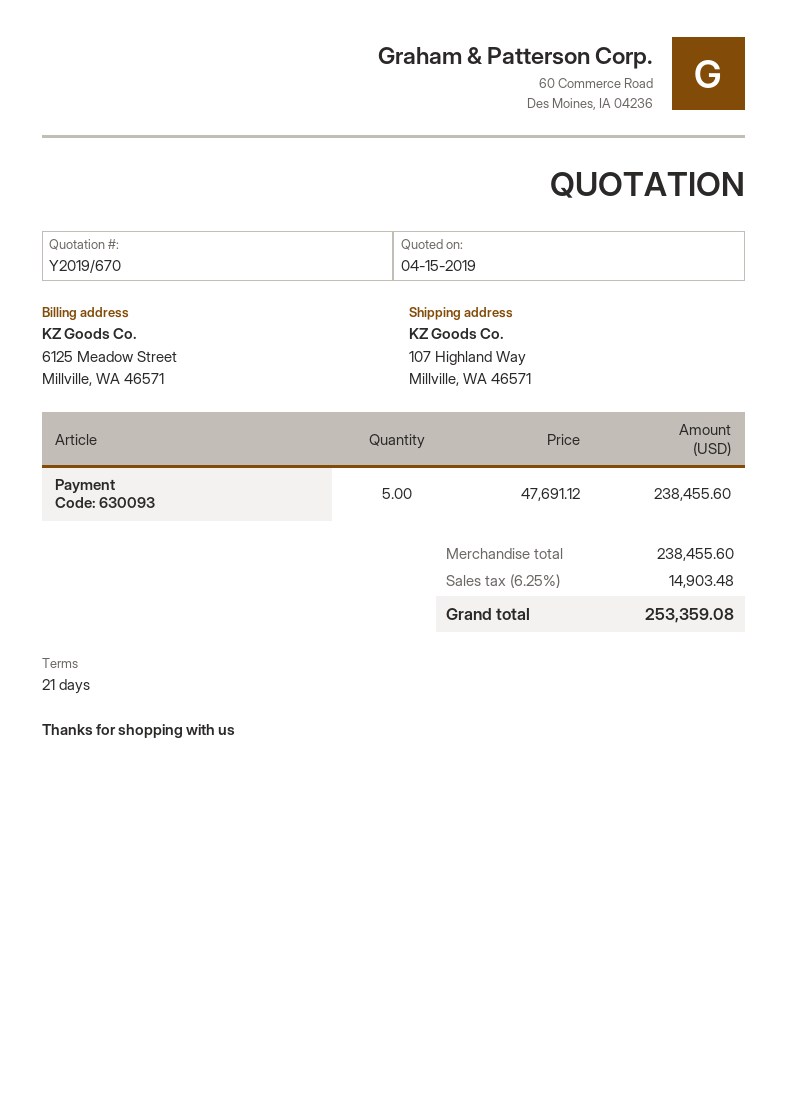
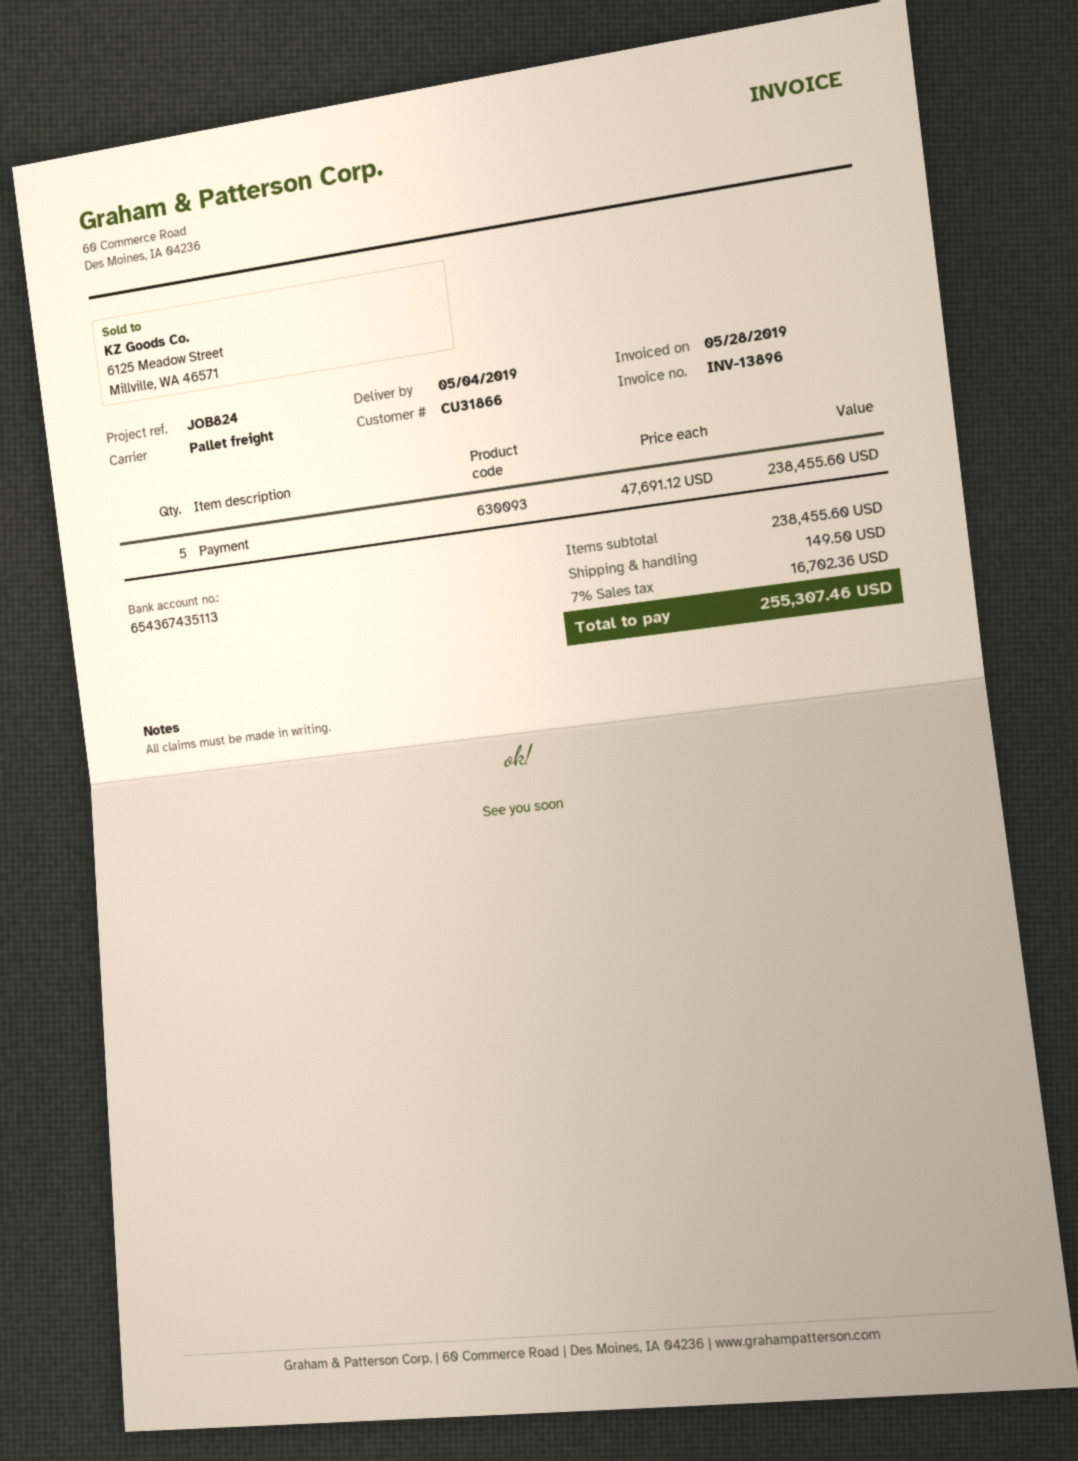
shipping: none -> 149.50
tax: 6.25% = 14903.48 -> 7% = 16702.36
total: 253359.08 -> 255307.46

